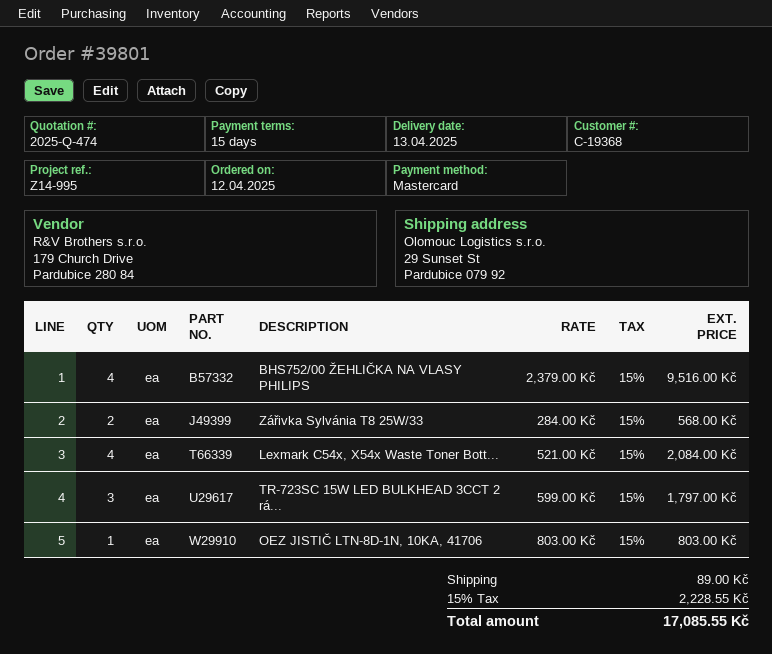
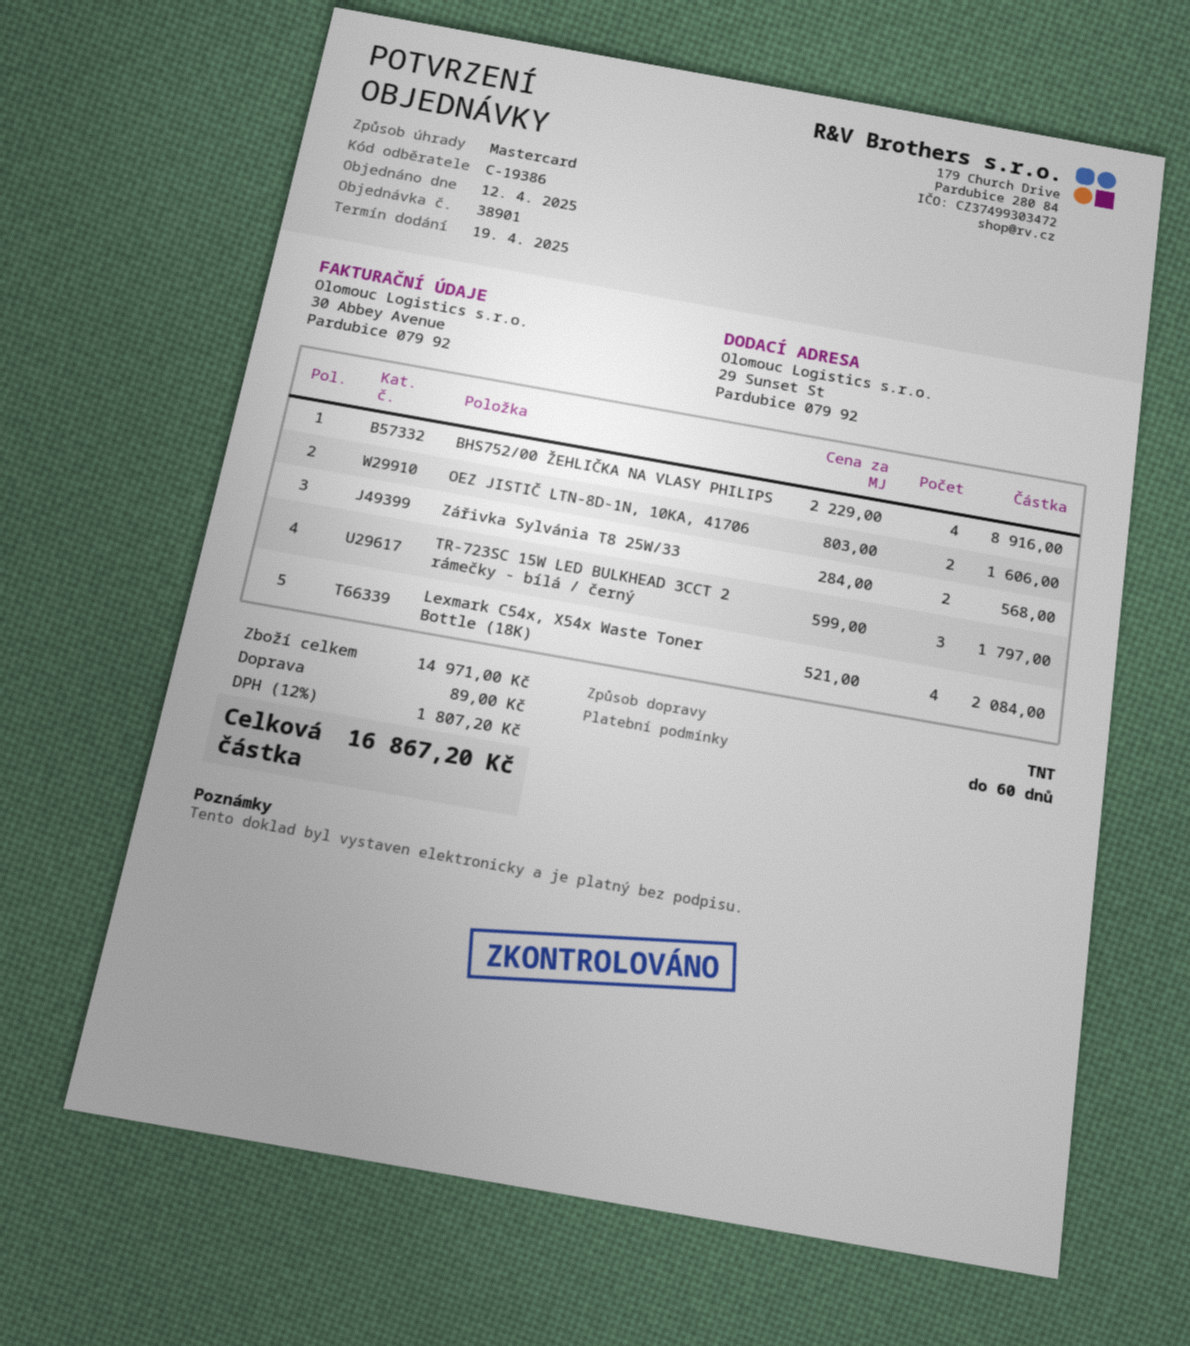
order number: 39801 -> 38901
delivery date: 2025-04-13 -> 2025-04-19
payment terms: 15 days -> 60 days
customer number: C-19368 -> C-19386
BHS752/00 ŽEHLIČKA NA VLASY PHILIPS: 4 x 2379.00 = 9516.00 -> 4 x 2229.00 = 8916.00
OEZ JISTIČ LTN-8D-1N, 10KA, 41706: 1 x 803.00 = 803.00 -> 2 x 803.00 = 1606.00
tax: 15% = 2228.55 -> 12% = 1807.20
total: 17085.55 -> 16867.20

